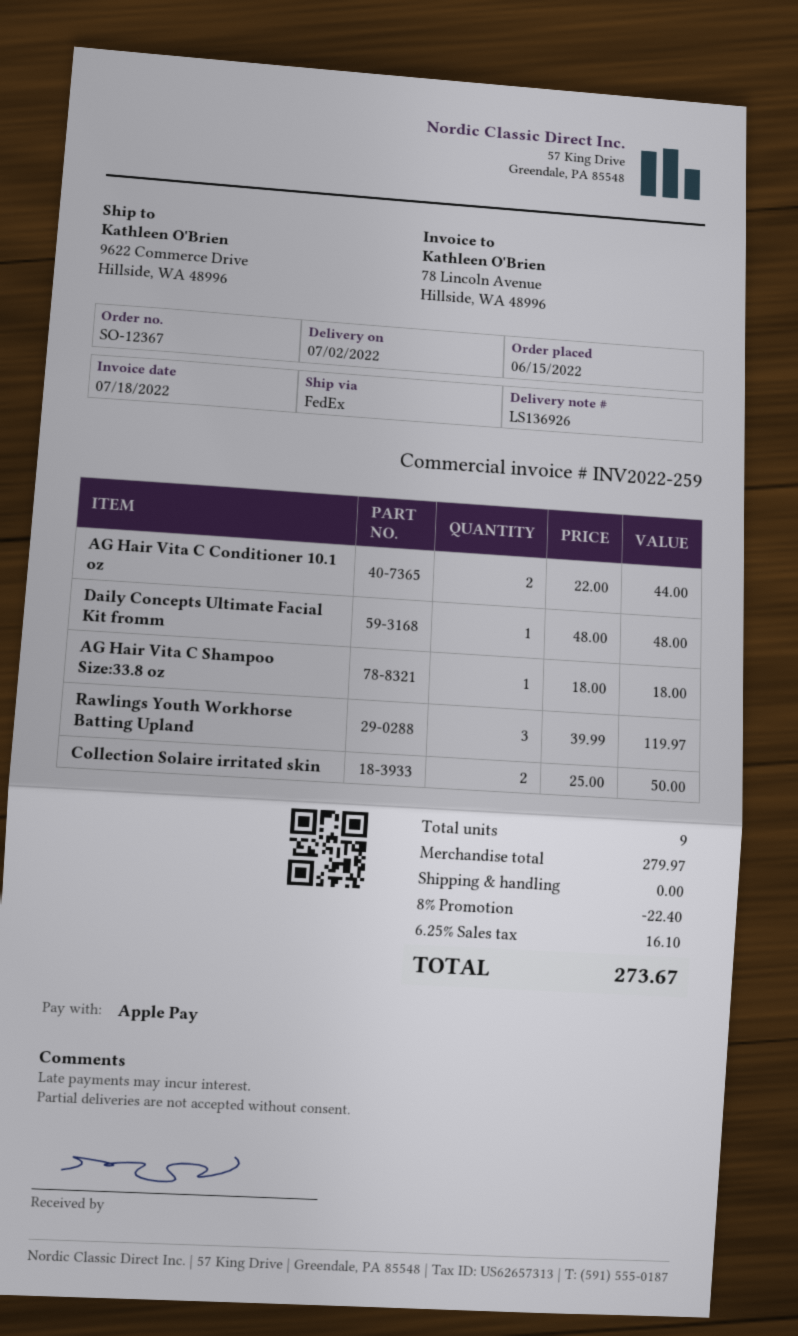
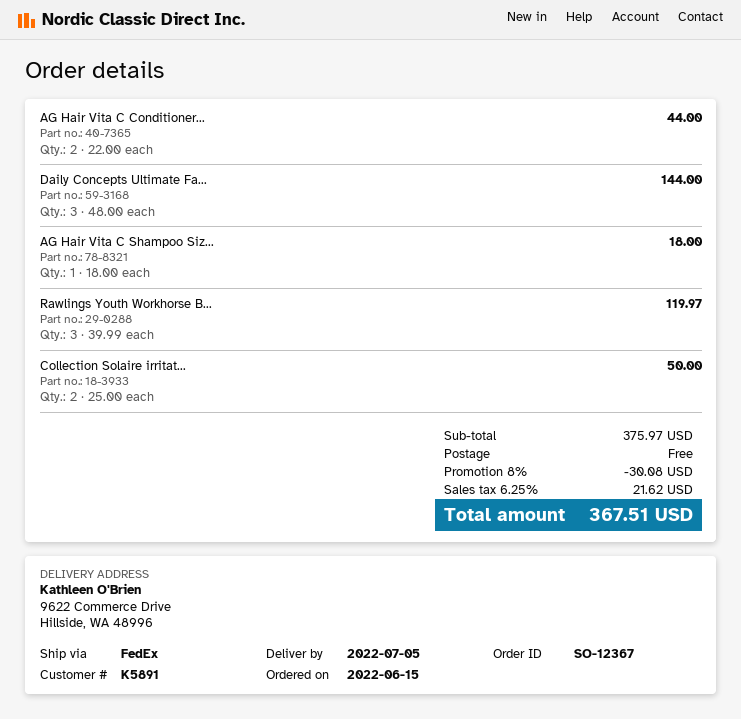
delivery date: 2022-07-02 -> 2022-07-05
Daily Concepts Ultimate Facial Kit fromm: 1 x 48.00 = 48.00 -> 3 x 48.00 = 144.00
subtotal: 279.97 -> 375.97
discount: 8% = 22.40 -> 8% = 30.08
tax: 6.25% = 16.10 -> 6.25% = 21.62
total: 273.67 -> 367.51

